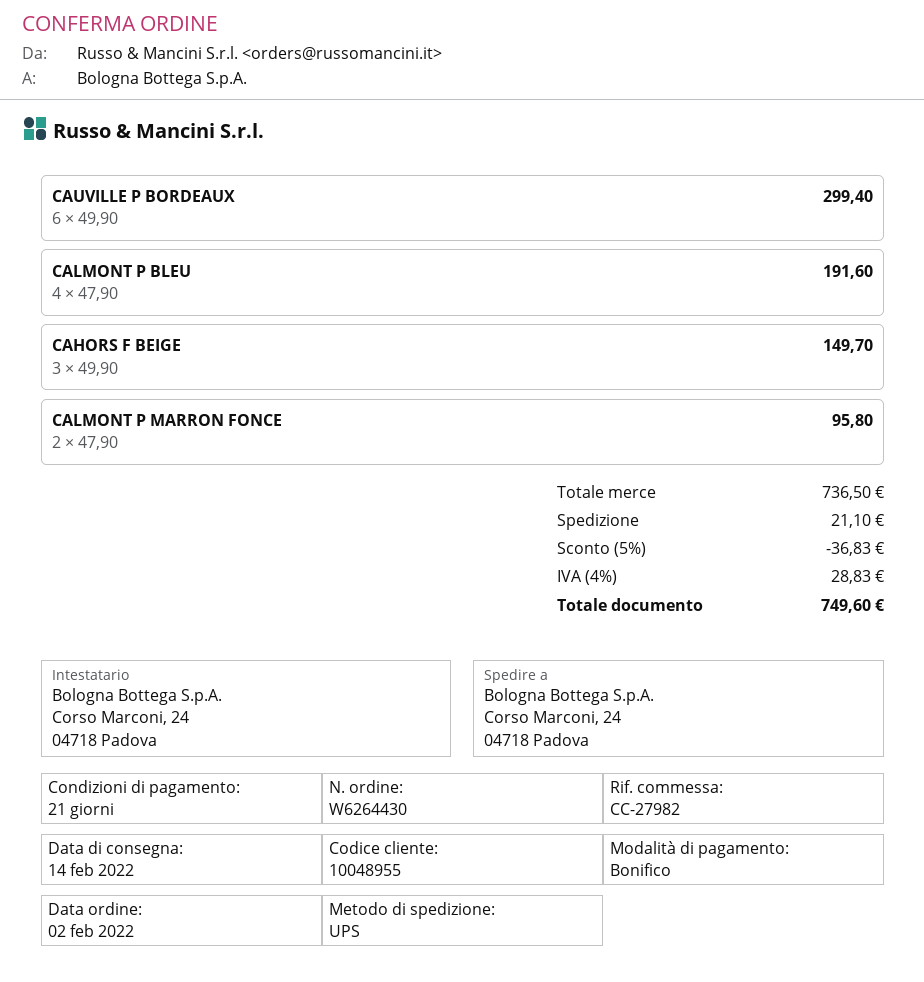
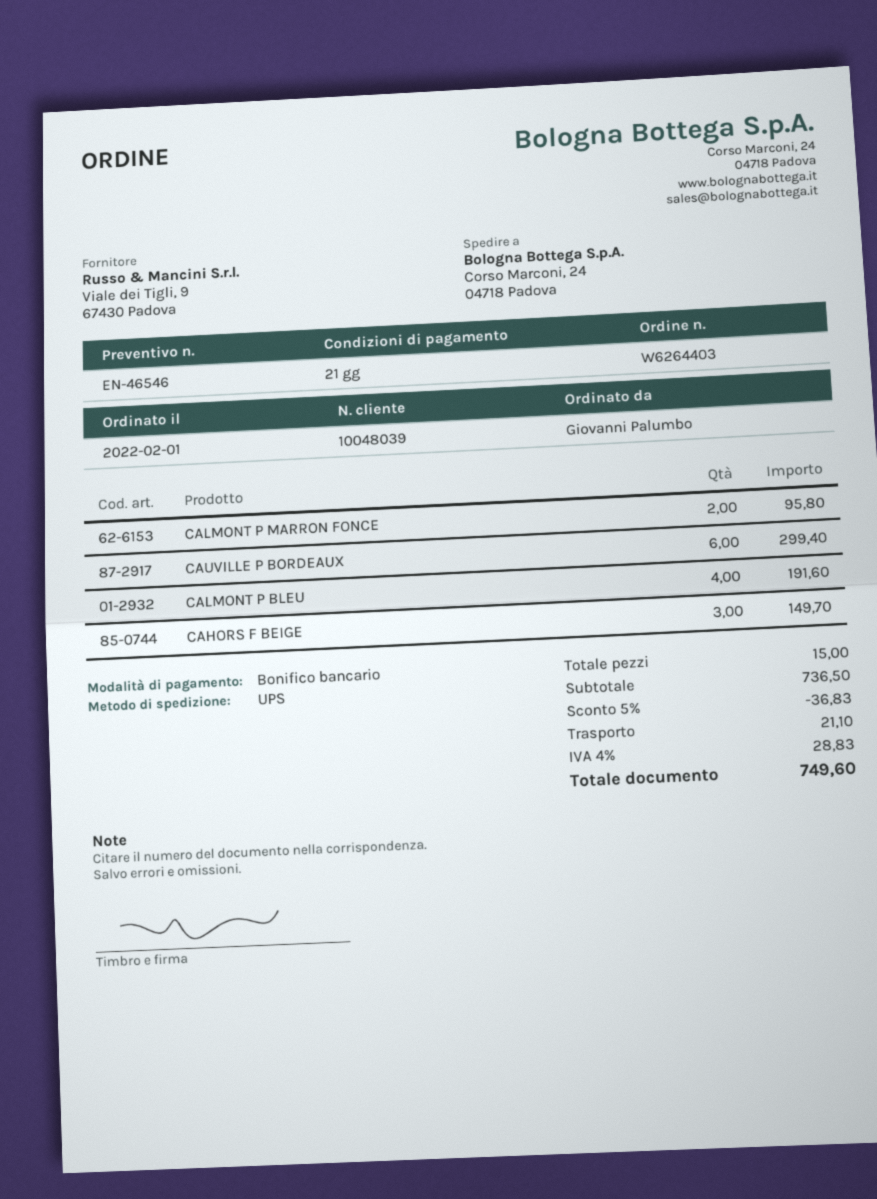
order number: W6264430 -> W6264403
order date: 2022-02-02 -> 2022-02-01
customer number: 10048955 -> 10048039

